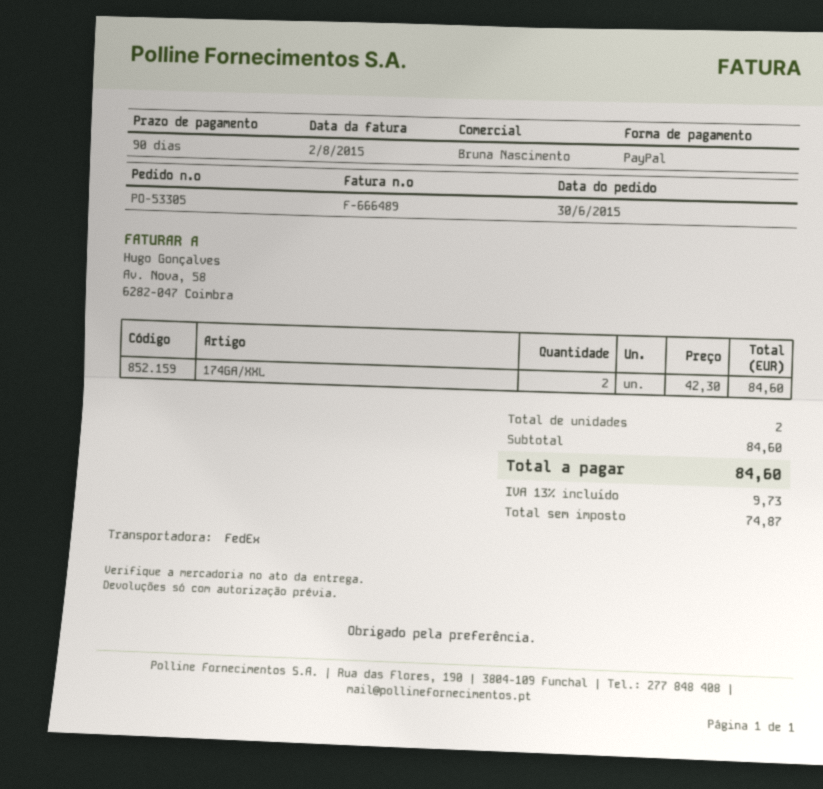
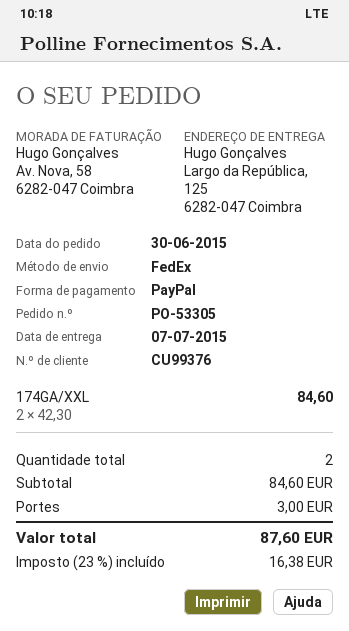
shipping: none -> 3.00
tax: 13% = 9.73 -> 23% = 16.38
total: 84.60 -> 87.60

